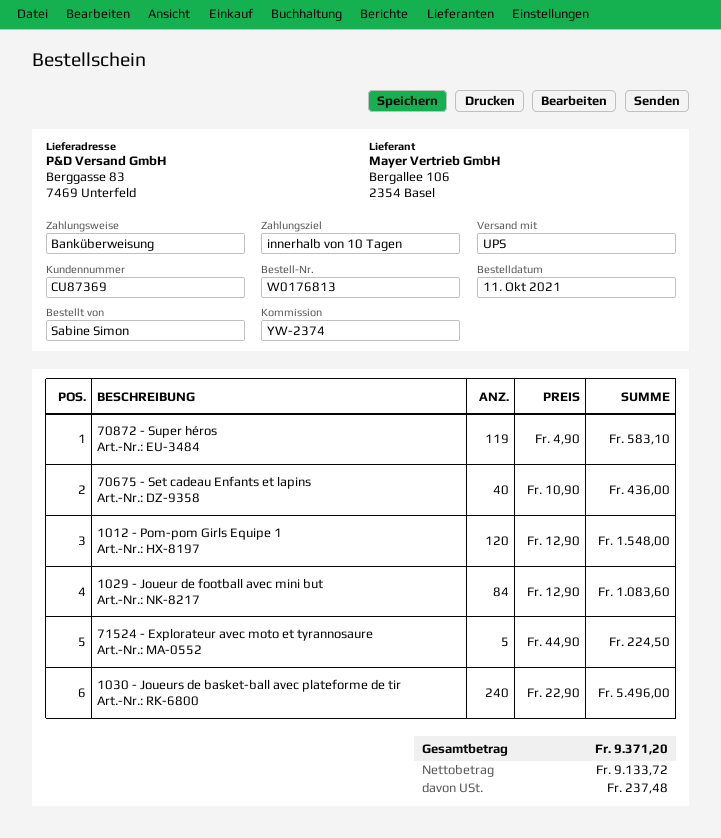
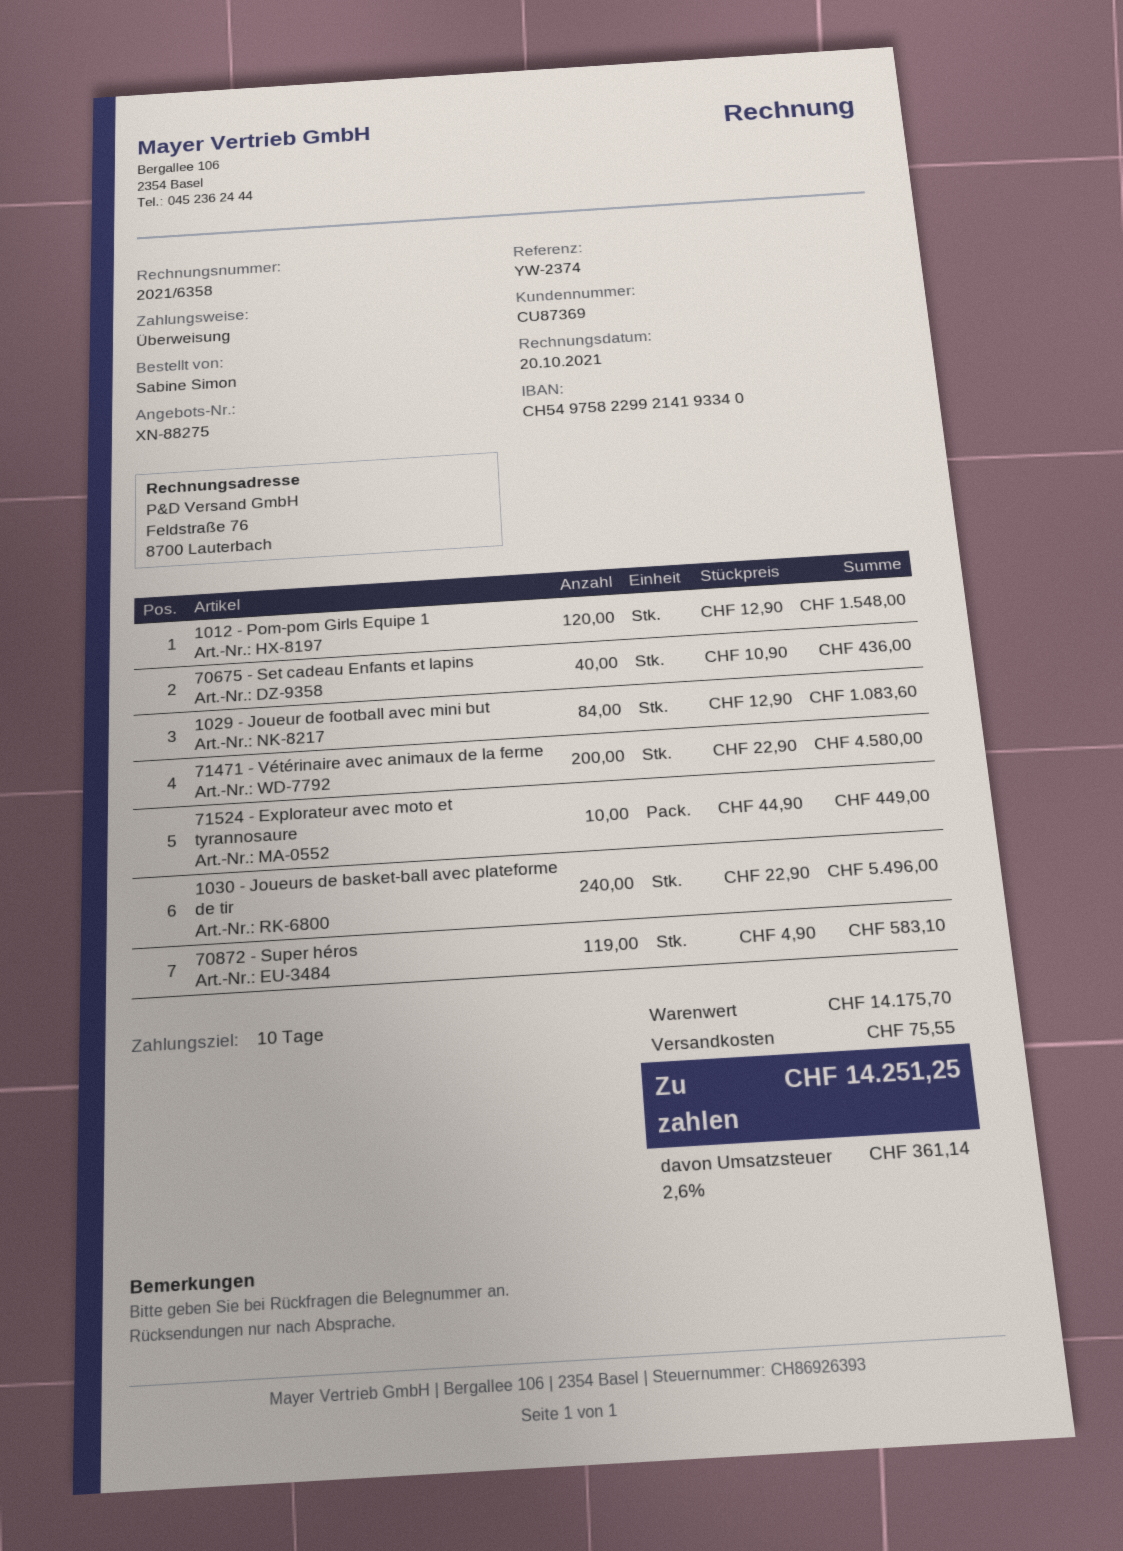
71524 - Explorateur avec moto et tyrannosaure: 5 x 44.90 = 224.50 -> 10 x 44.90 = 449.00
71471 - Vétérinaire avec animaux de la ferme: none -> 200 x 22.90 = 4580.00
shipping: none -> 75.55
tax: 237.48 -> 361.14
total: 9371.20 -> 14251.25

